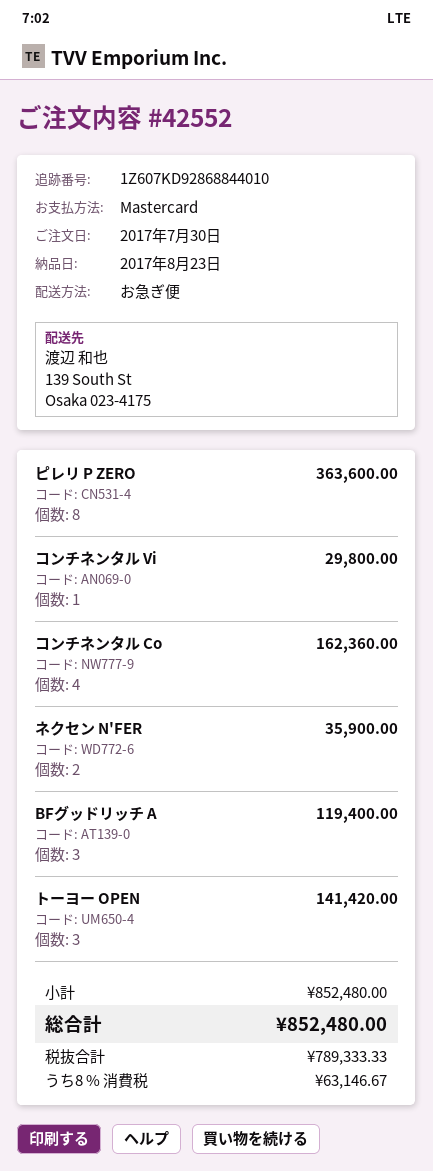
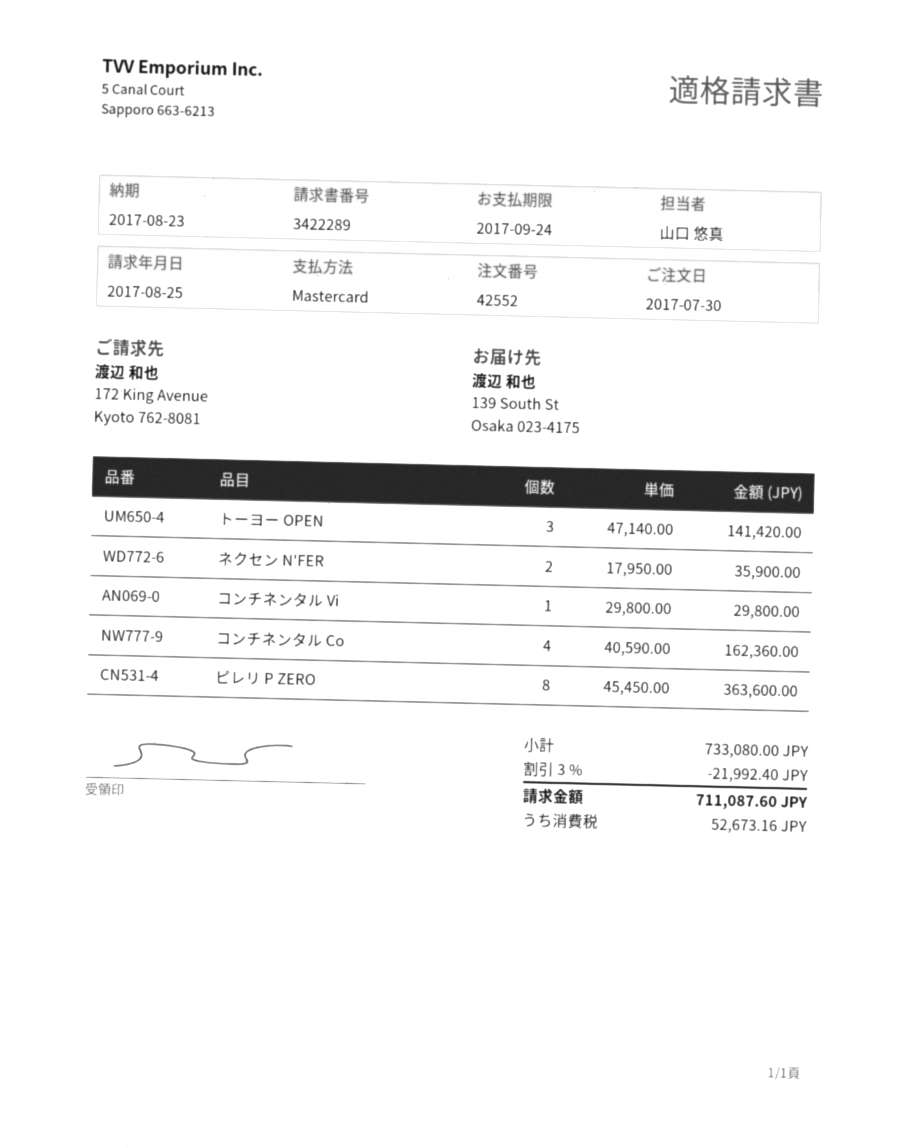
BFグッドリッチ A: 3 for 119400.00 -> none
subtotal: 852480.00 -> 733080.00
discount: none -> 3% = 21992.40
tax: 63146.67 -> 52673.16
total: 852480.00 -> 711087.60

